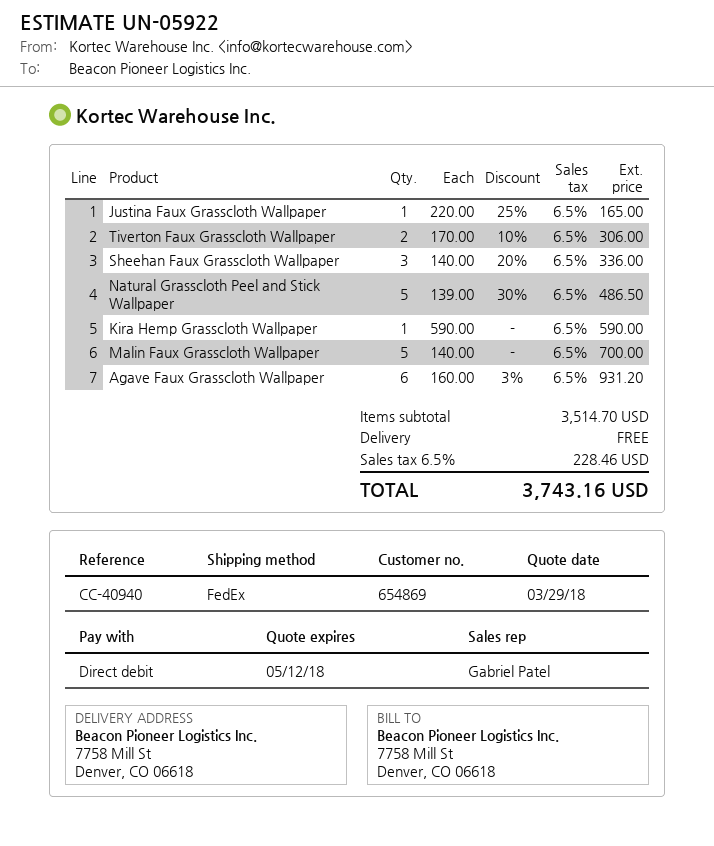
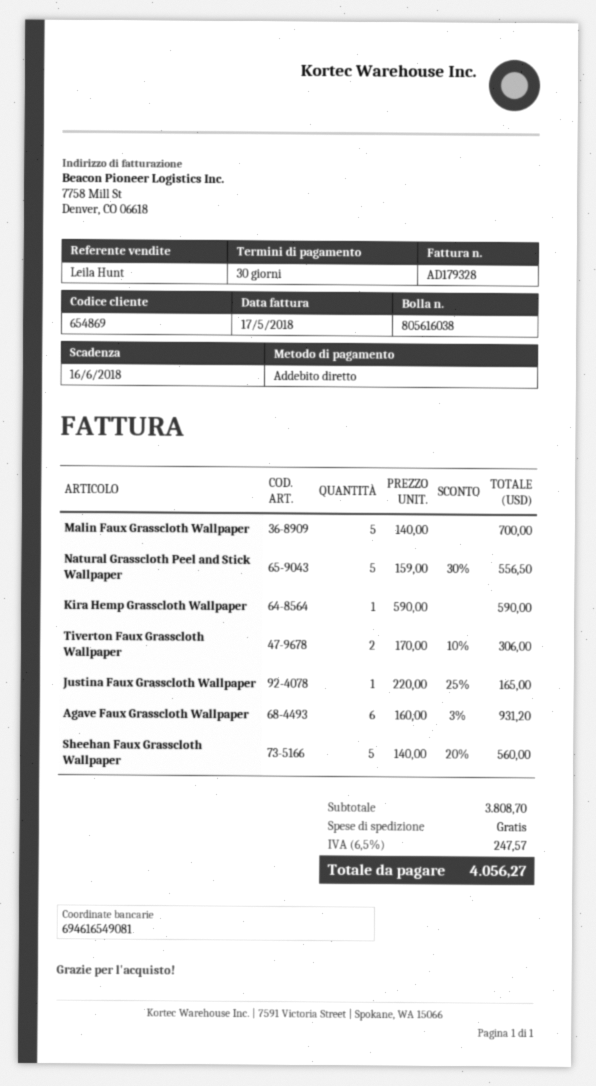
sales rep: Gabriel Patel -> Leila Hunt
Sheehan Faux Grasscloth Wallpaper: 3 x 140.00 - 20% = 336.00 -> 5 x 140.00 - 20% = 560.00
Natural Grasscloth Peel and Stick Wallpaper: 5 x 139.00 - 30% = 486.50 -> 5 x 159.00 - 30% = 556.50
subtotal: 3514.70 -> 3808.70
tax: 6.5% = 228.46 -> 6.5% = 247.57
total: 3743.16 -> 4056.27

